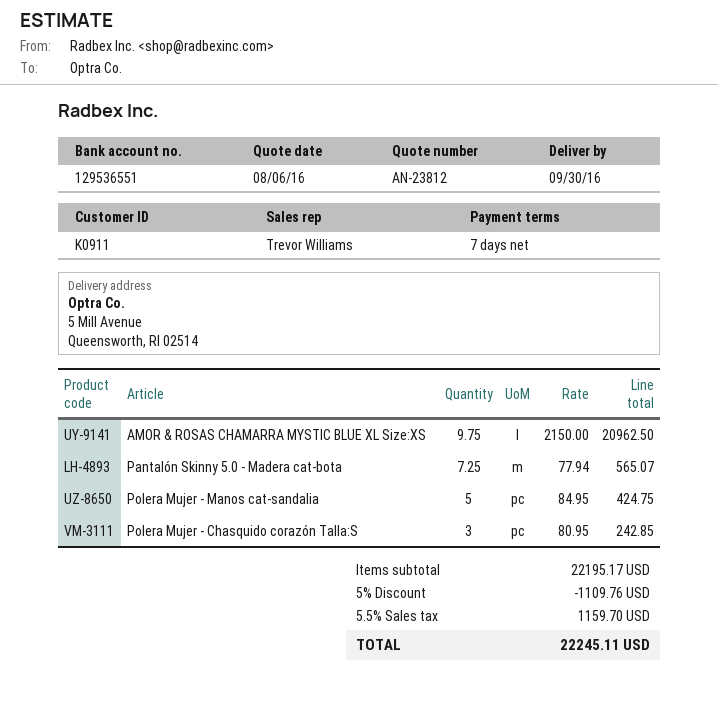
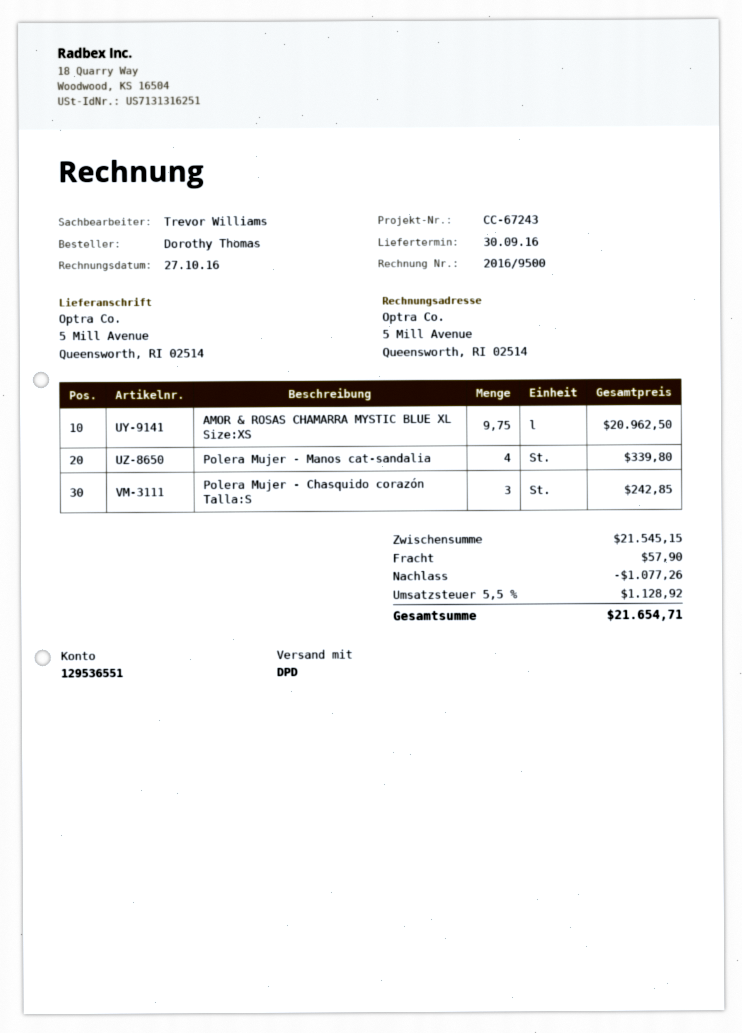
Pantalón Skinny 5.0 - Madera cat-bota: 7.25 for 565.07 -> none
Polera Mujer - Manos cat-sandalia: 5 for 424.75 -> 4 for 339.80
subtotal: 22195.17 -> 21545.15
discount: 1109.76 -> 1077.26
shipping: none -> 57.90
tax: 5.5% = 1159.70 -> 5.5% = 1128.92
total: 22245.11 -> 21654.71

